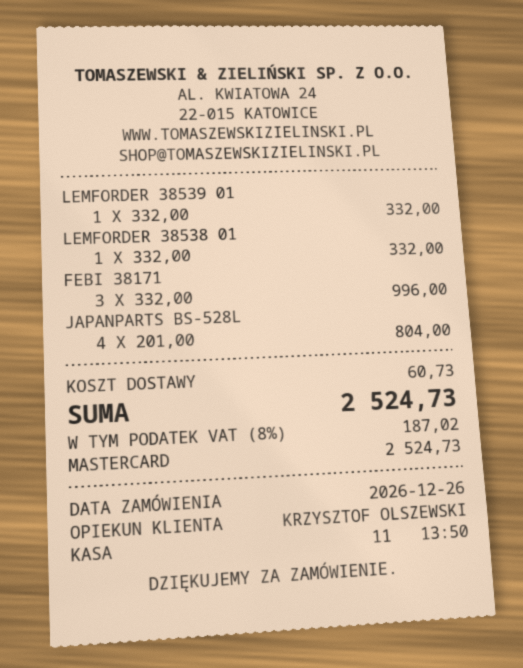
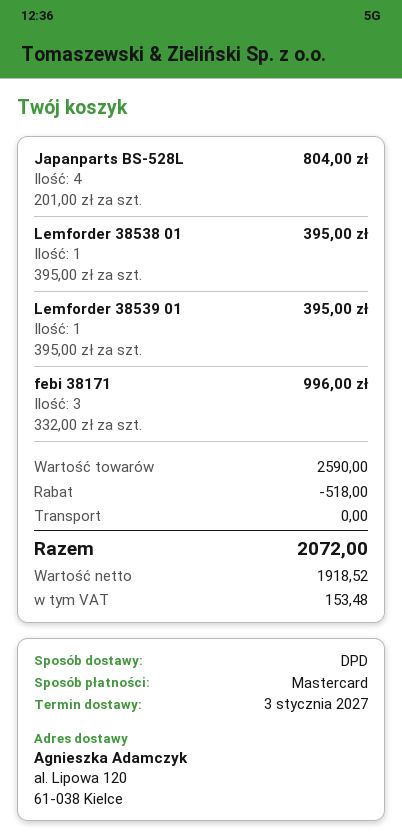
LEMFORDER 38539 01: 1 x 332.00 = 332.00 -> 1 x 395.00 = 395.00
LEMFORDER 38538 01: 1 x 332.00 = 332.00 -> 1 x 395.00 = 395.00
discount: none -> 518.00
shipping: 60.73 -> 0.00
tax: 187.02 -> 153.48
total: 2524.73 -> 2072.00

